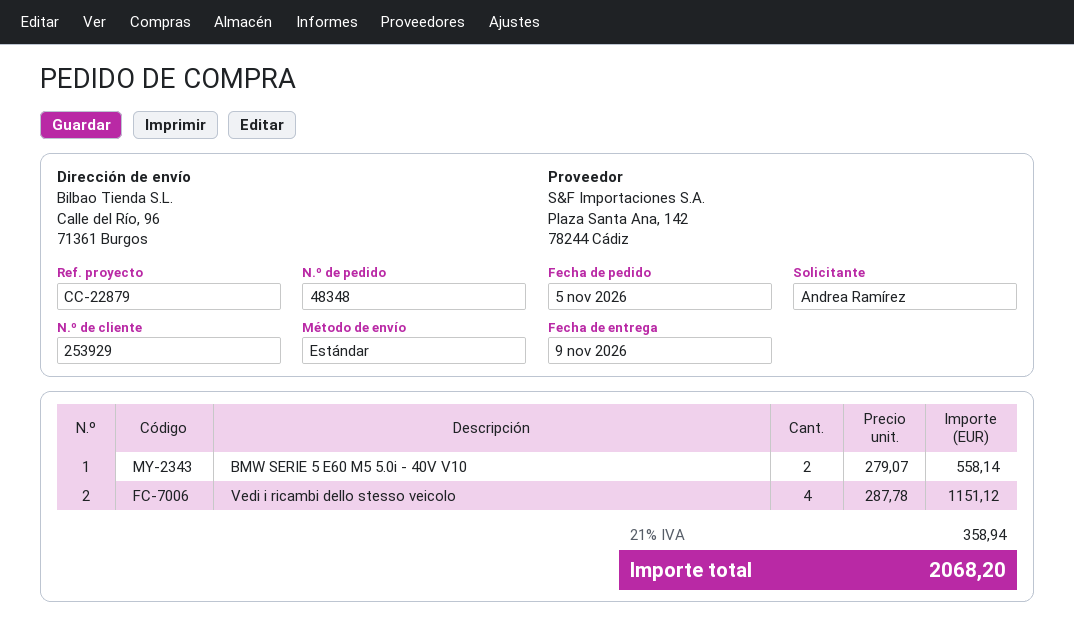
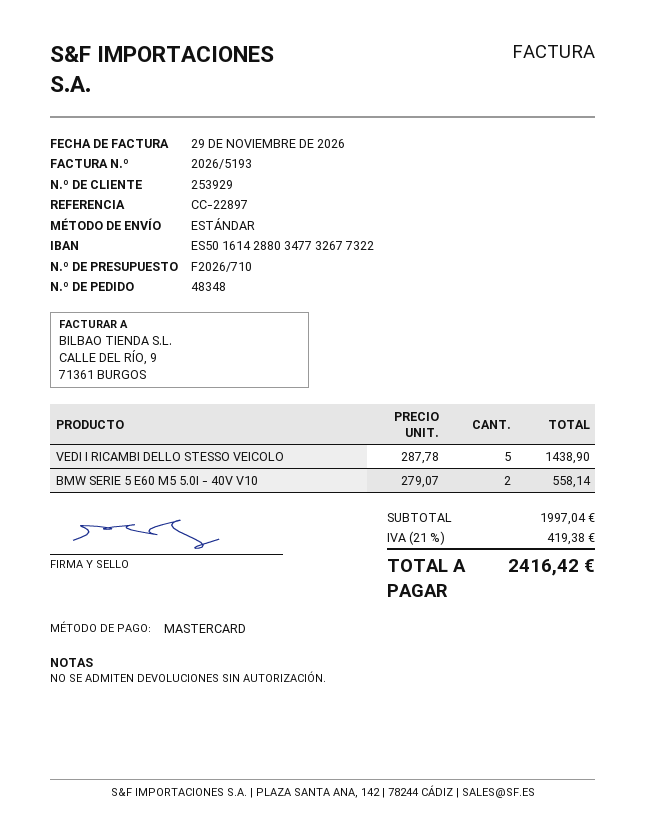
reference: CC-22879 -> CC-22897
Vedi i ricambi dello stesso veicolo: 4 x 287.78 = 1151.12 -> 5 x 287.78 = 1438.90
tax: 21% = 358.94 -> 21% = 419.38
total: 2068.20 -> 2416.42

